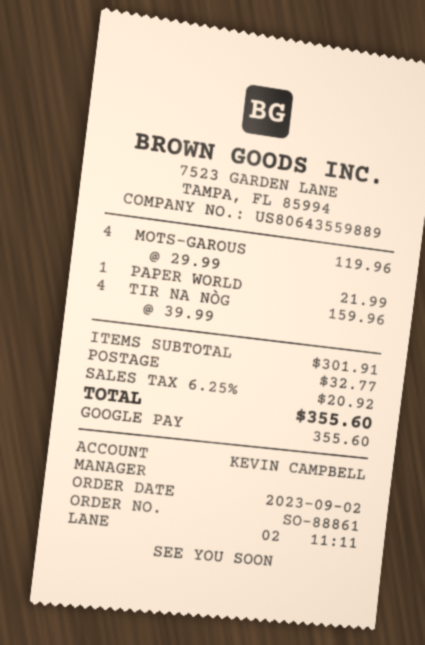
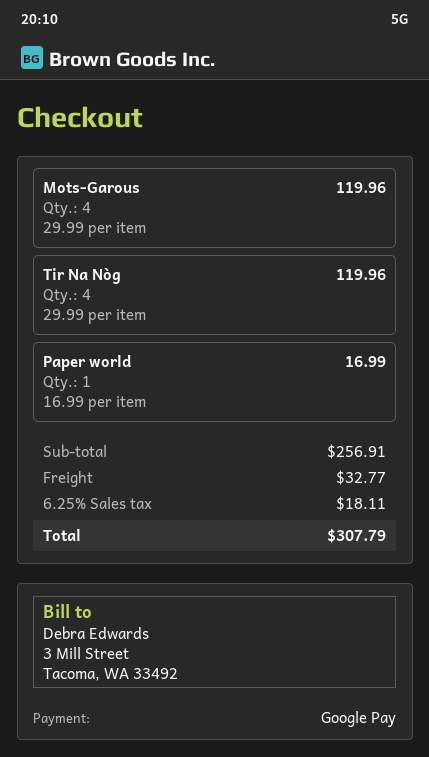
PAPER WORLD: 1 x 21.99 = 21.99 -> 1 x 16.99 = 16.99
TIR NA NÒG: 4 x 39.99 = 159.96 -> 4 x 29.99 = 119.96
subtotal: 301.91 -> 256.91
tax: 6.25% = 20.92 -> 6.25% = 18.11
total: 355.60 -> 307.79

